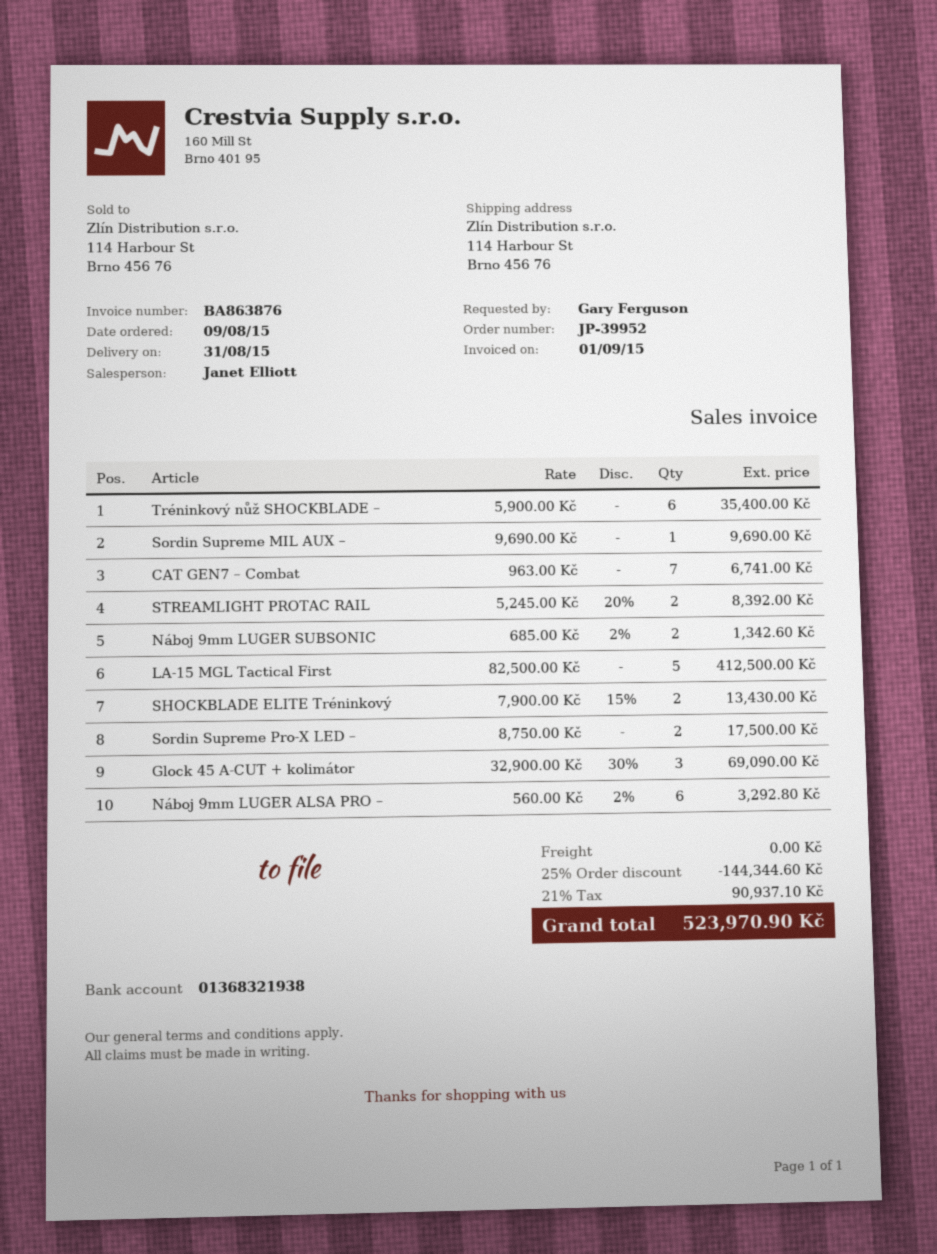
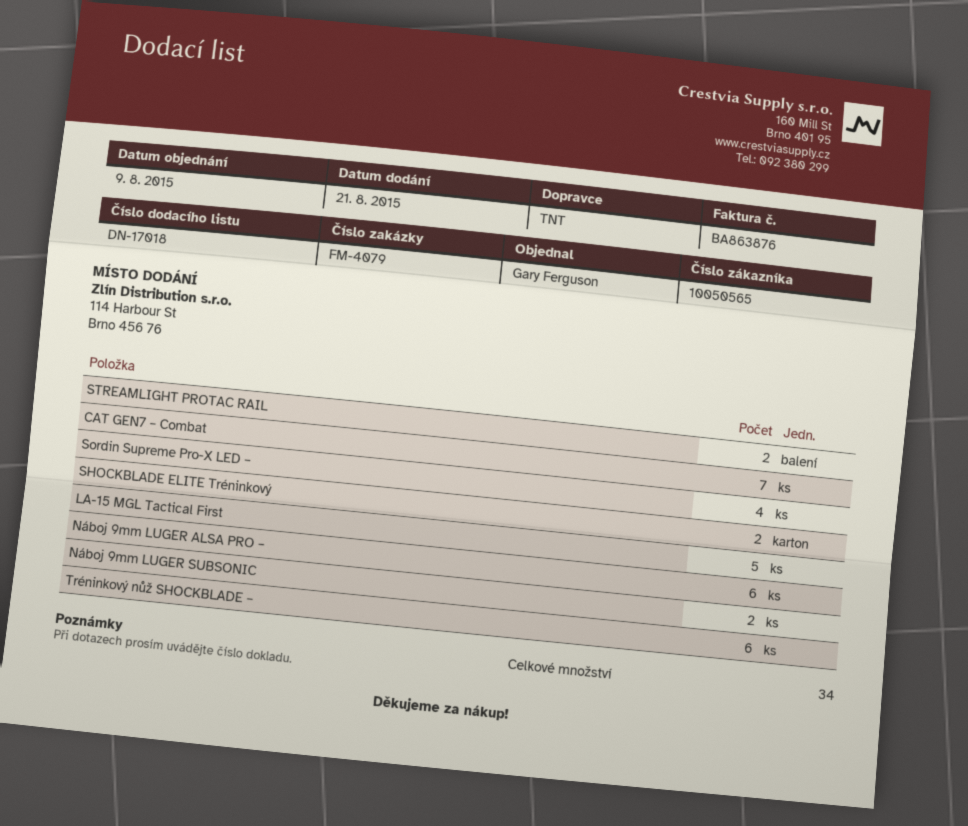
delivery date: 2015-08-31 -> 2015-08-21
Sordin Supreme MIL AUX –: 1 -> none
Sordin Supreme Pro-X LED –: 2 -> 4
Glock 45 A-CUT + kolimátor: 3 -> none

